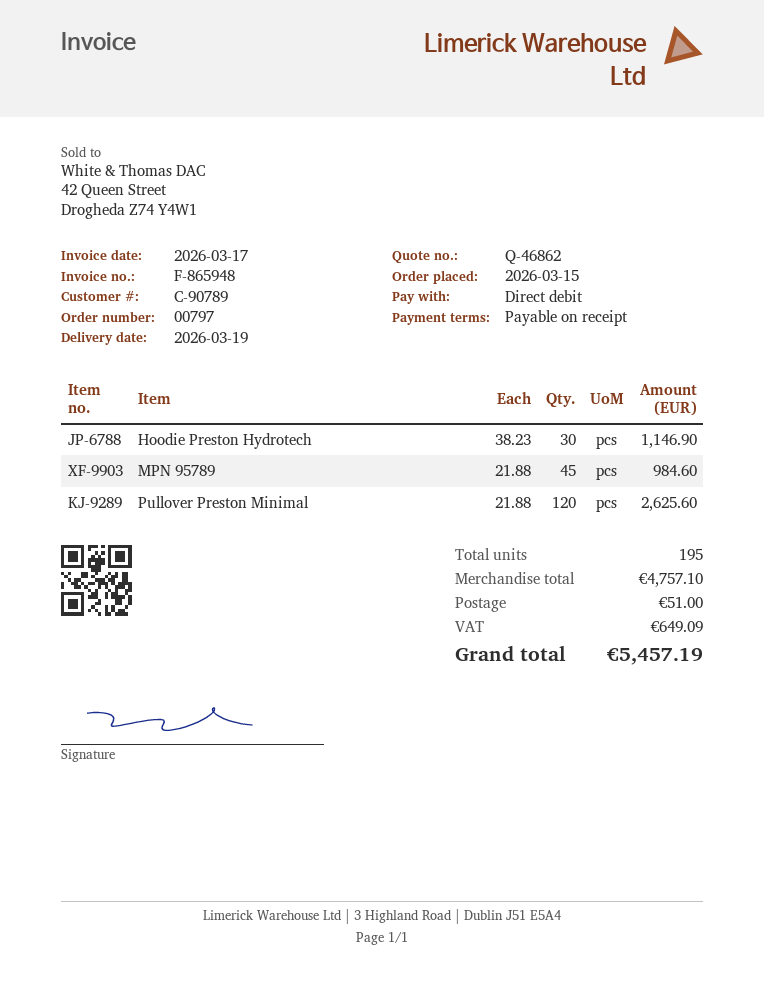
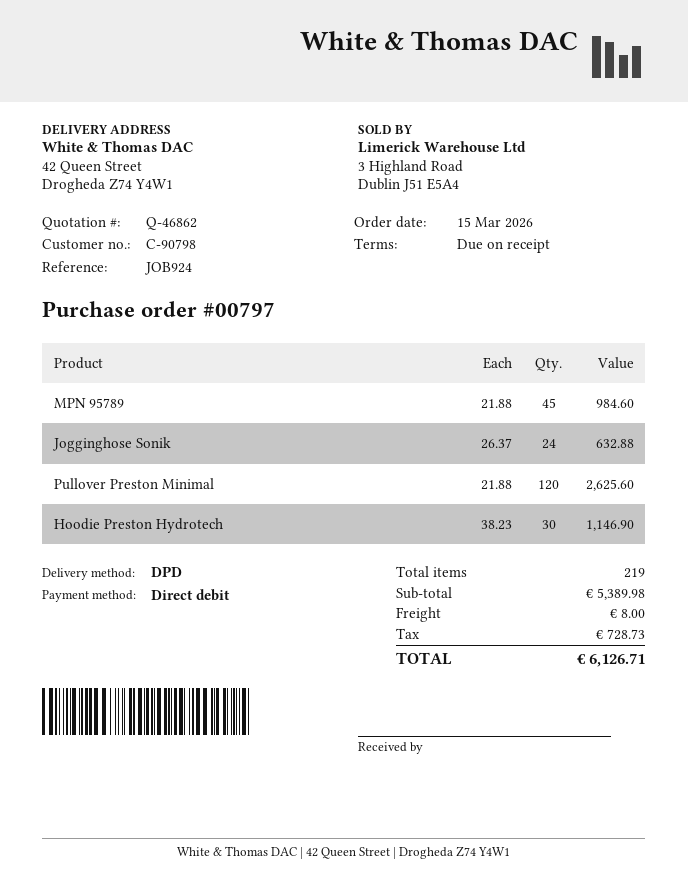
customer number: C-90789 -> C-90798
Jogginghose Sonik: none -> 24 x 26.37 = 632.88
total quantity: 195 -> 219
subtotal: 4757.10 -> 5389.98
shipping: 51.00 -> 8.00
tax: 649.09 -> 728.73
total: 5457.19 -> 6126.71

